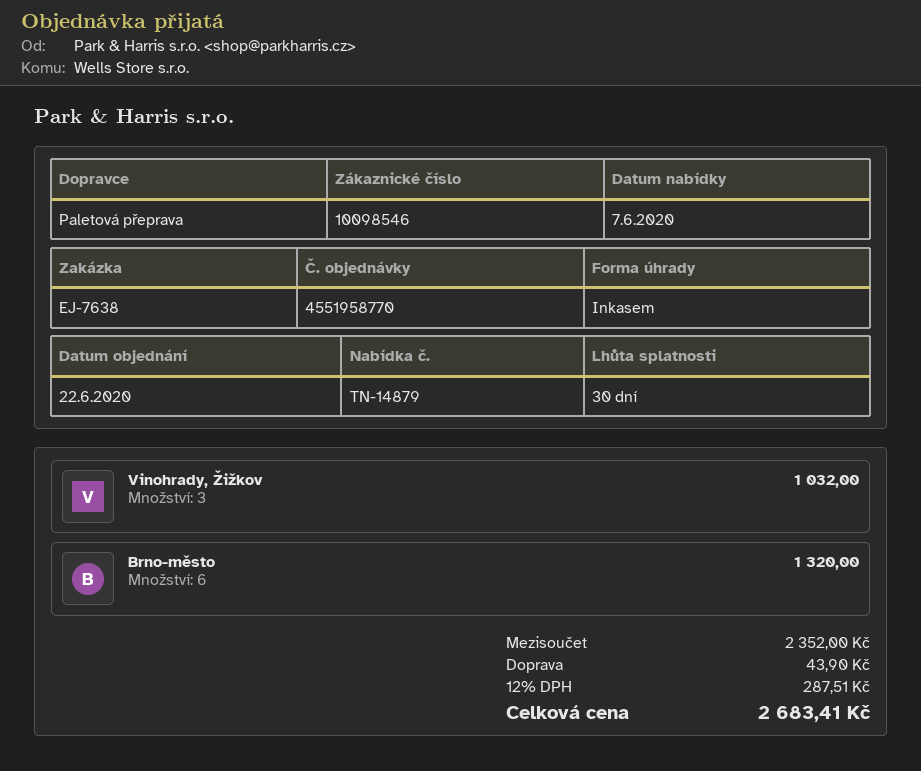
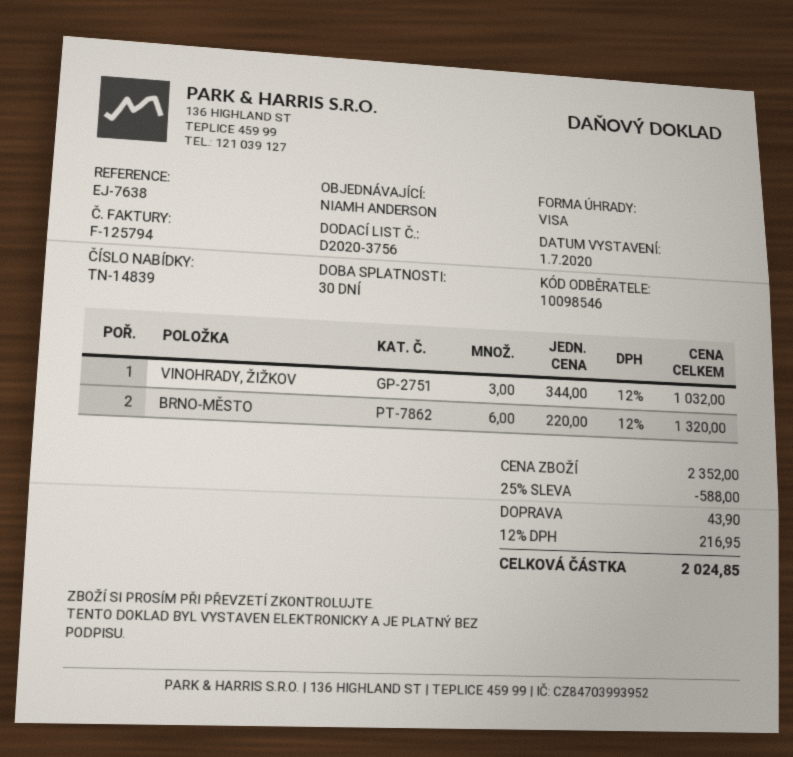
quote number: TN-14879 -> TN-14839
payment method: direct debit -> Visa
discount: none -> 25% = 588.00
tax: 12% = 287.51 -> 12% = 216.95
total: 2683.41 -> 2024.85

